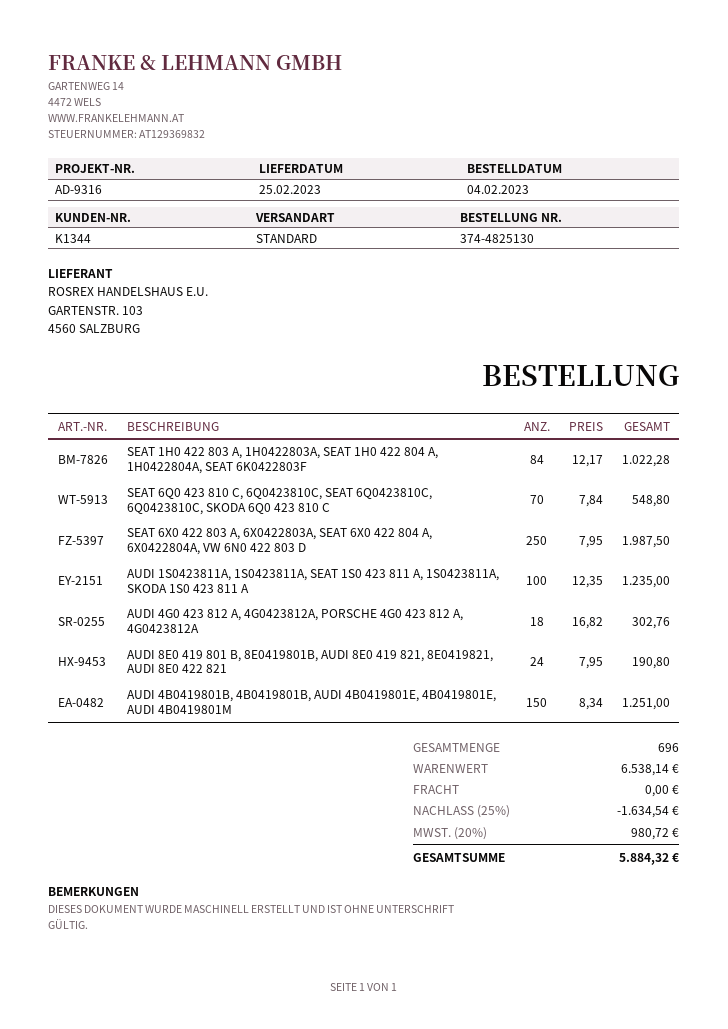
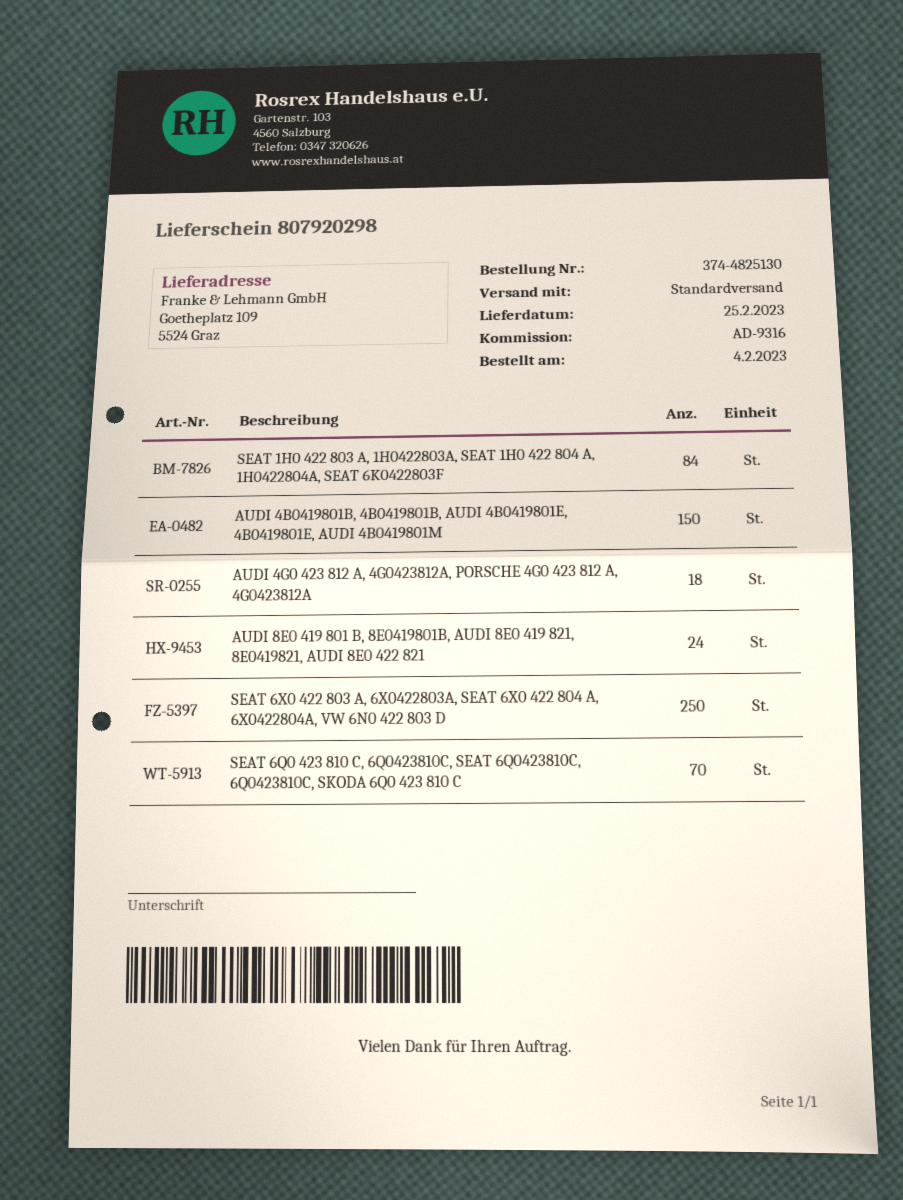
AUDI 1S0423811A, 1S0423811A, SEAT 1S0 423 811 A, 1S0423811A, SKODA 1S0 423 811 A: 100 -> none

